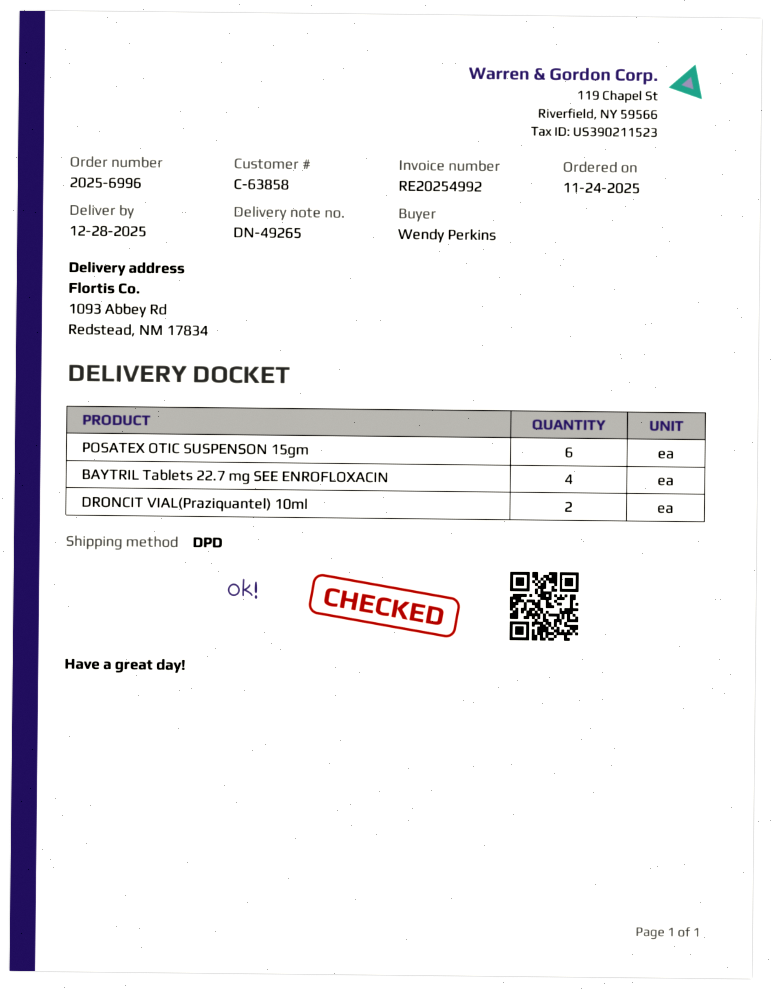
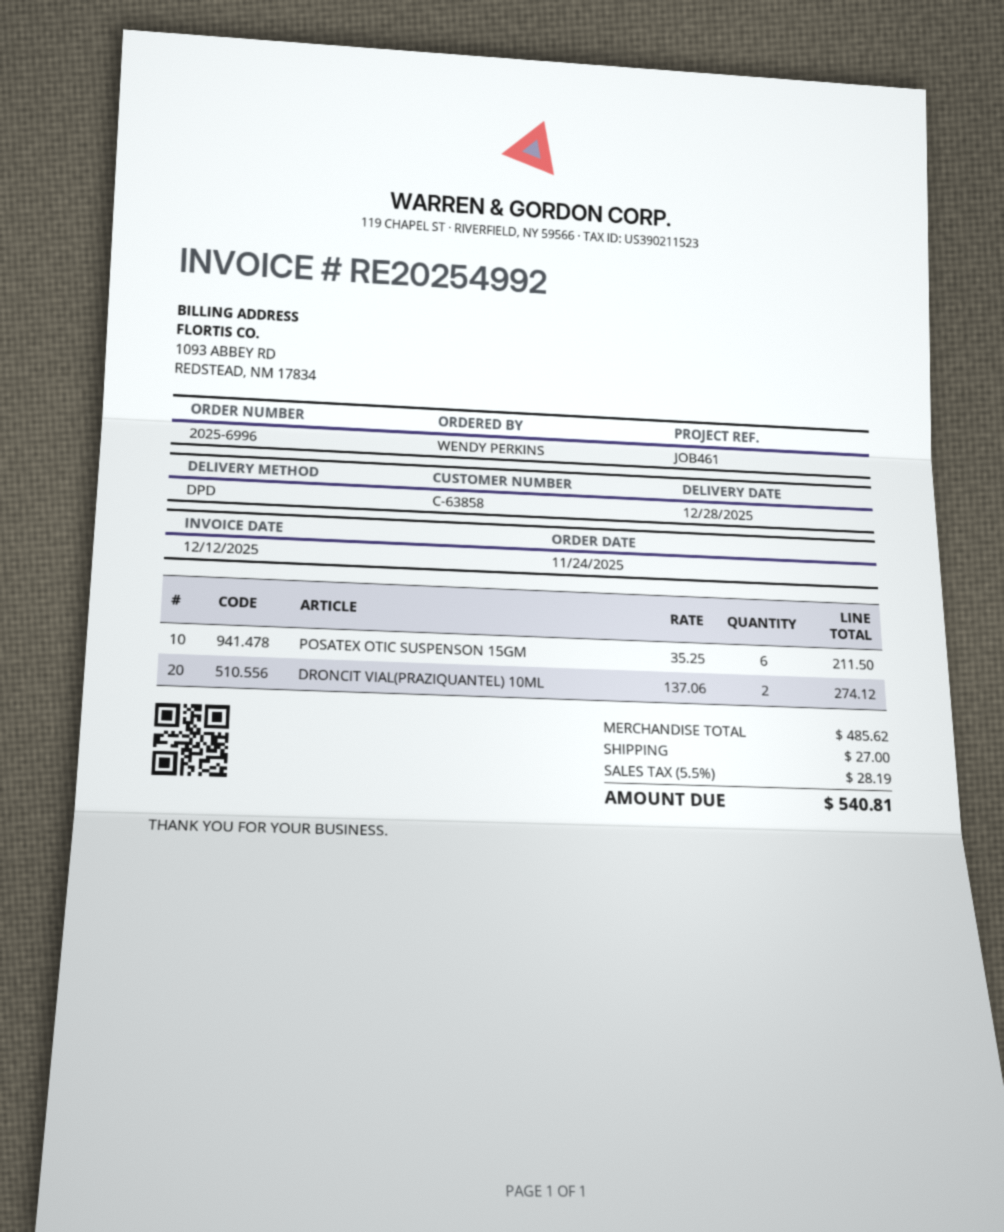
BAYTRIL Tablets 22.7 mg SEE ENROFLOXACIN: 4 -> none

